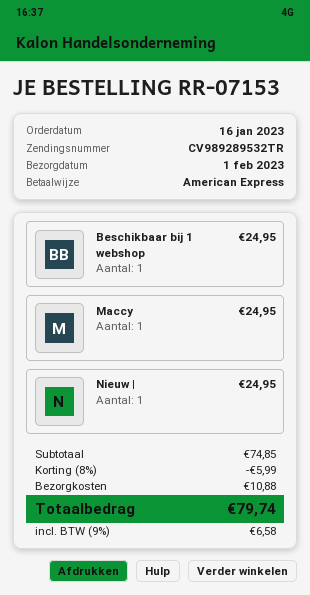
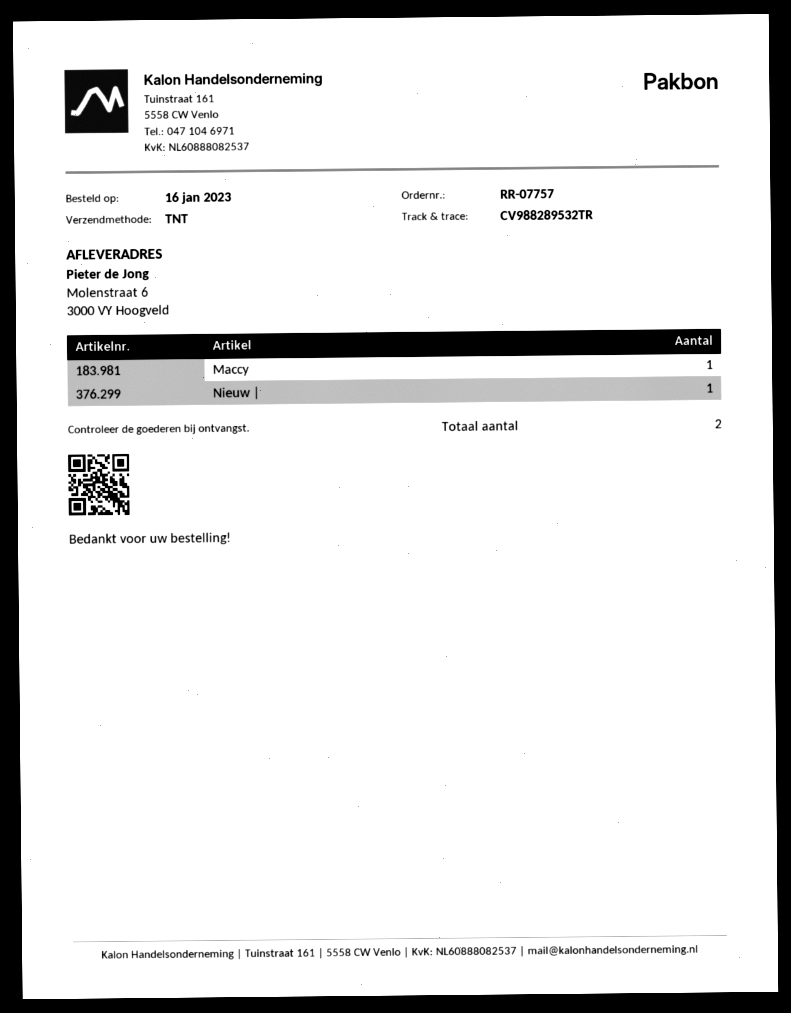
order number: RR-07153 -> RR-07757
tracking number: CV989289532TR -> CV988289532TR
Beschikbaar bij 1 webshop: 1 -> none

